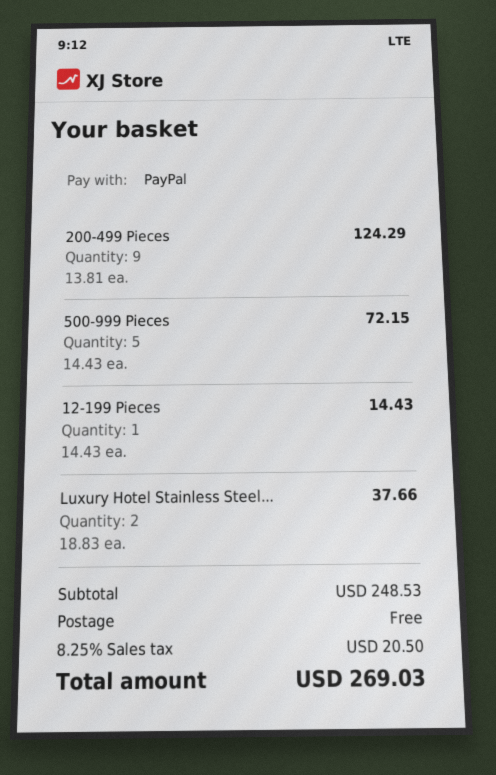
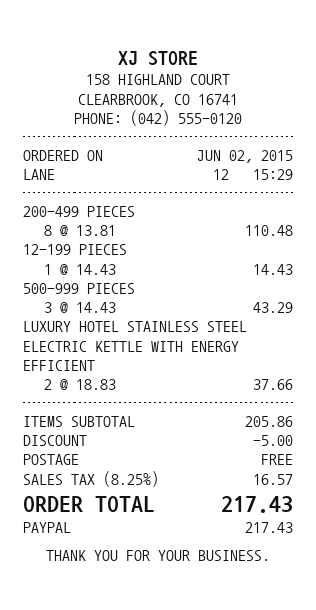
200-499 Pieces: 9 x 13.81 = 124.29 -> 8 x 13.81 = 110.48
500-999 Pieces: 5 x 14.43 = 72.15 -> 3 x 14.43 = 43.29
subtotal: 248.53 -> 205.86
discount: none -> 5.00
tax: 8.25% = 20.50 -> 8.25% = 16.57
total: 269.03 -> 217.43

